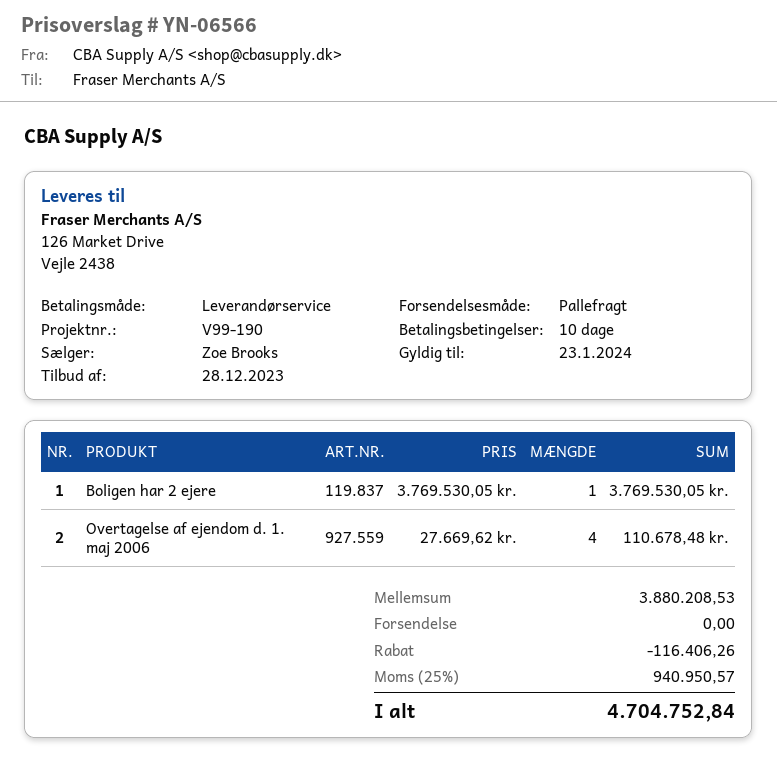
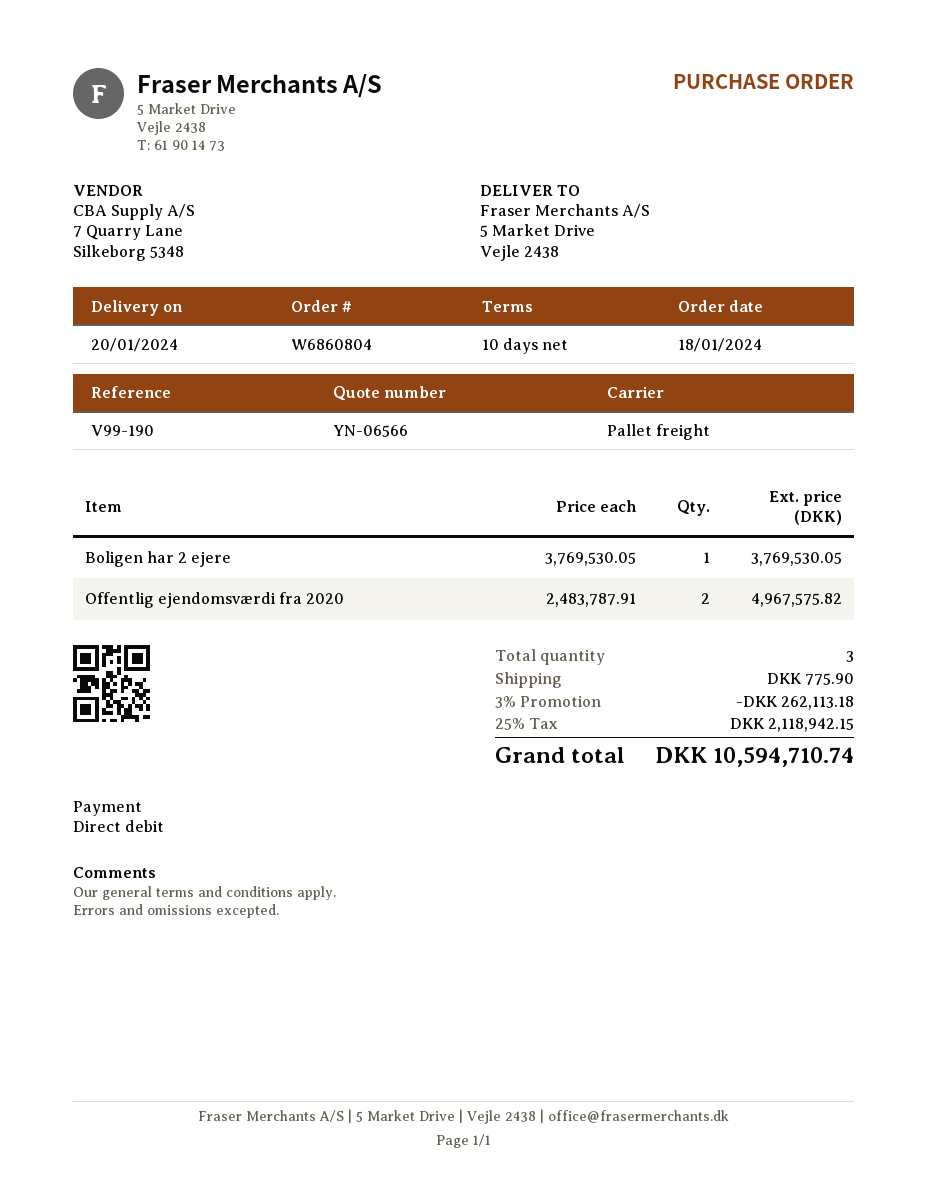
ship to: 126 Market Drive, Vejle 2438 -> 5 Market Drive, Vejle 2438
Overtagelse af ejendom d. 1. maj 2006: 4 x 27669.62 = 110678.48 -> none
Offentlig ejendomsværdi fra 2020: none -> 2 x 2483787.91 = 4967575.82
discount: 116406.26 -> 262113.18
shipping: 0.00 -> 775.90
tax: 25% = 940950.57 -> 25% = 2118942.15
total: 4704752.84 -> 10594710.74

